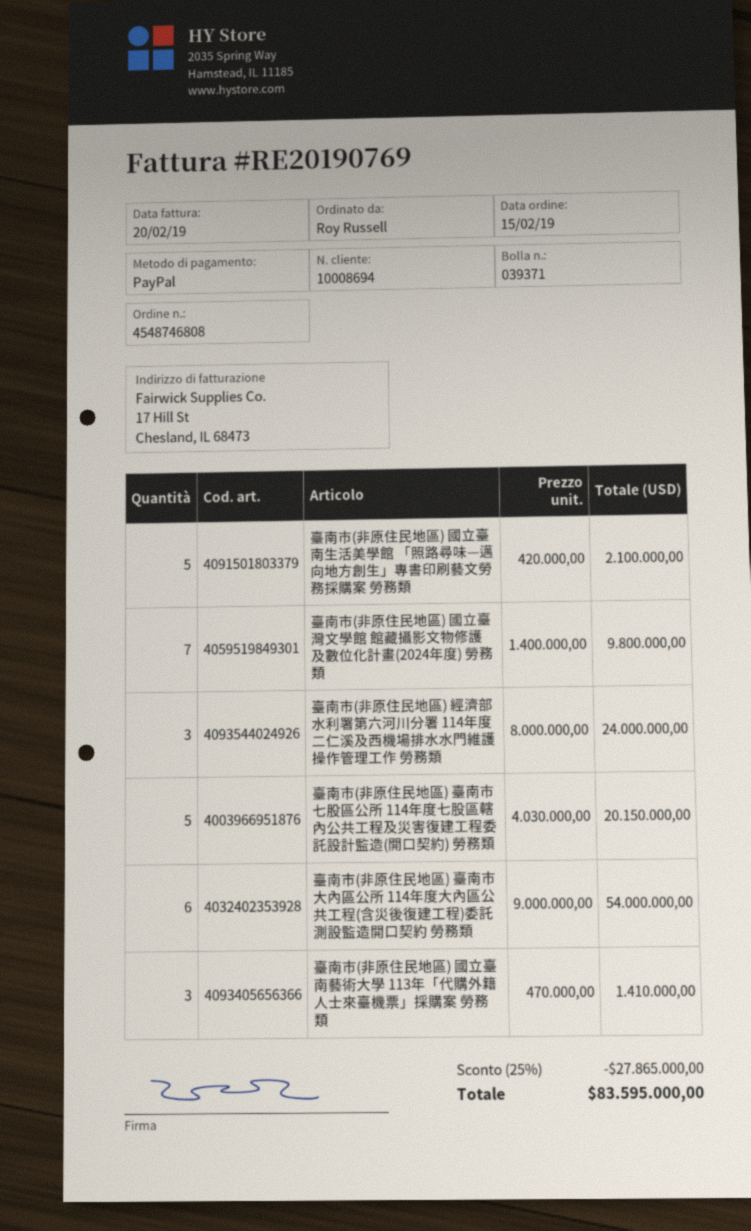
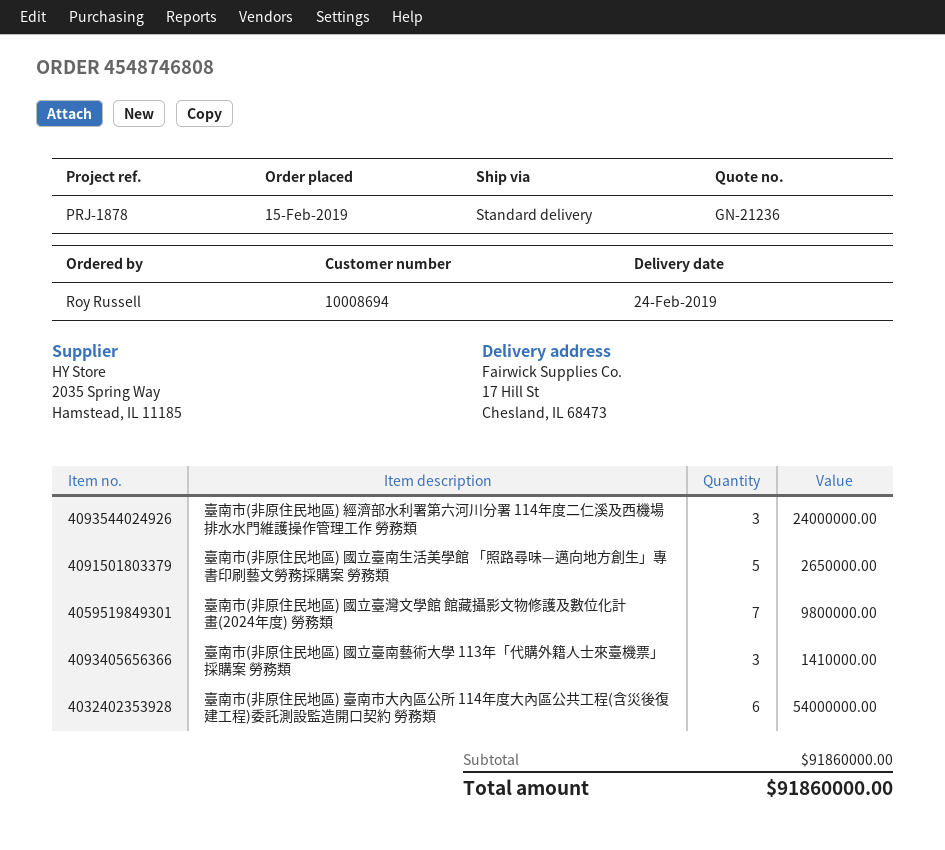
臺南市(非原住民地區) 國立臺南生活美學館 「照路尋味—邁向地方創生」專書印刷藝文勞務採購案 勞務類: 5 for 2100000.00 -> 5 for 2650000.00
臺南市(非原住民地區) 臺南市七股區公所 114年度七股區轄內公共工程及災害復建工程委託設計監造(開口契約) 勞務類: 5 for 20150000.00 -> none
discount: 25% = 27865000.00 -> none
total: 83595000.00 -> 91860000.00

